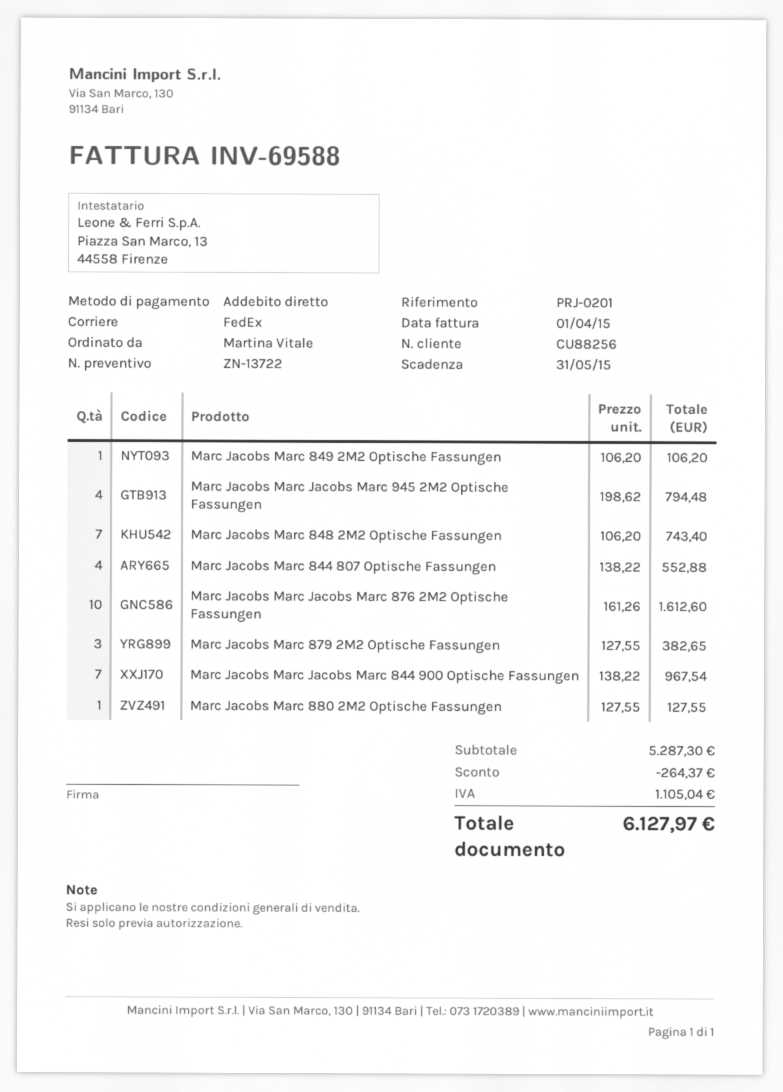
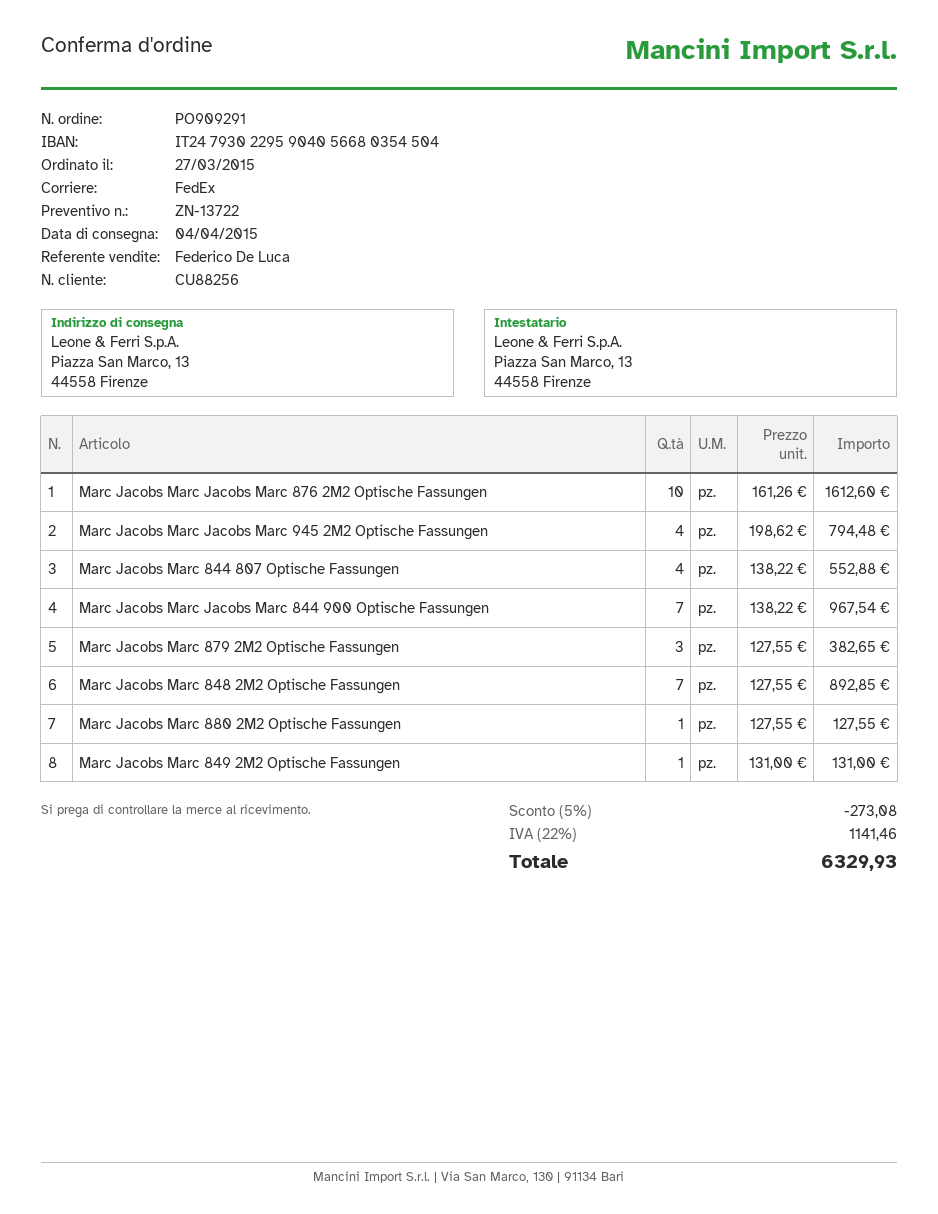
Marc Jacobs Marc 849 2M2 Optische Fassungen: 1 x 106.20 = 106.20 -> 1 x 131.00 = 131.00
Marc Jacobs Marc 848 2M2 Optische Fassungen: 7 x 106.20 = 743.40 -> 7 x 127.55 = 892.85
discount: 264.37 -> 273.08
tax: 1105.04 -> 1141.46
total: 6127.97 -> 6329.93

